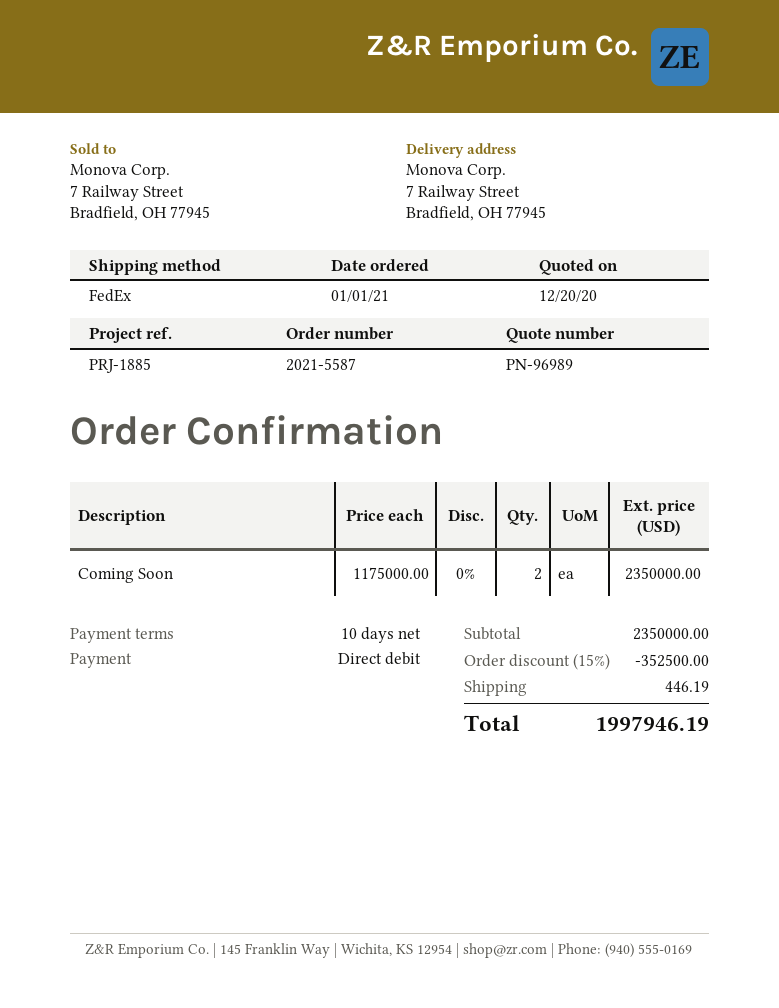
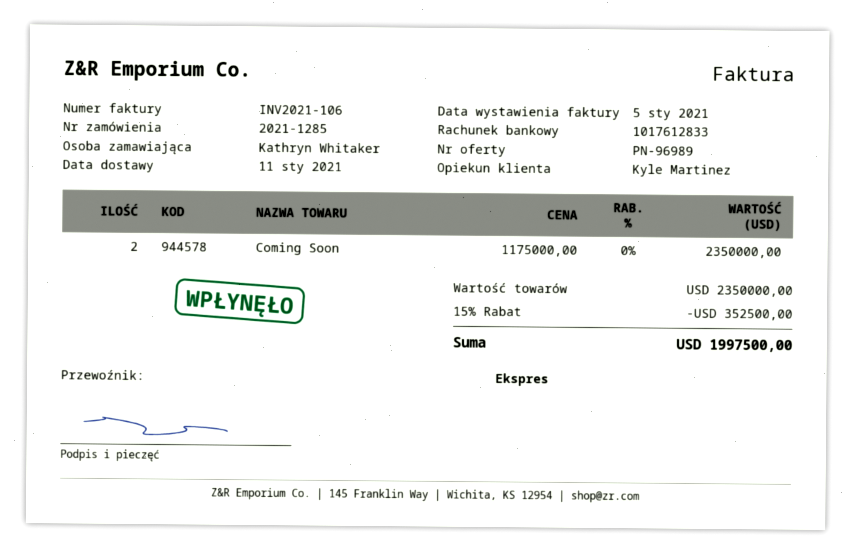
order number: 2021-5587 -> 2021-1285
shipping method: FedEx -> express
shipping: 446.19 -> none
total: 1997946.19 -> 1997500.00

